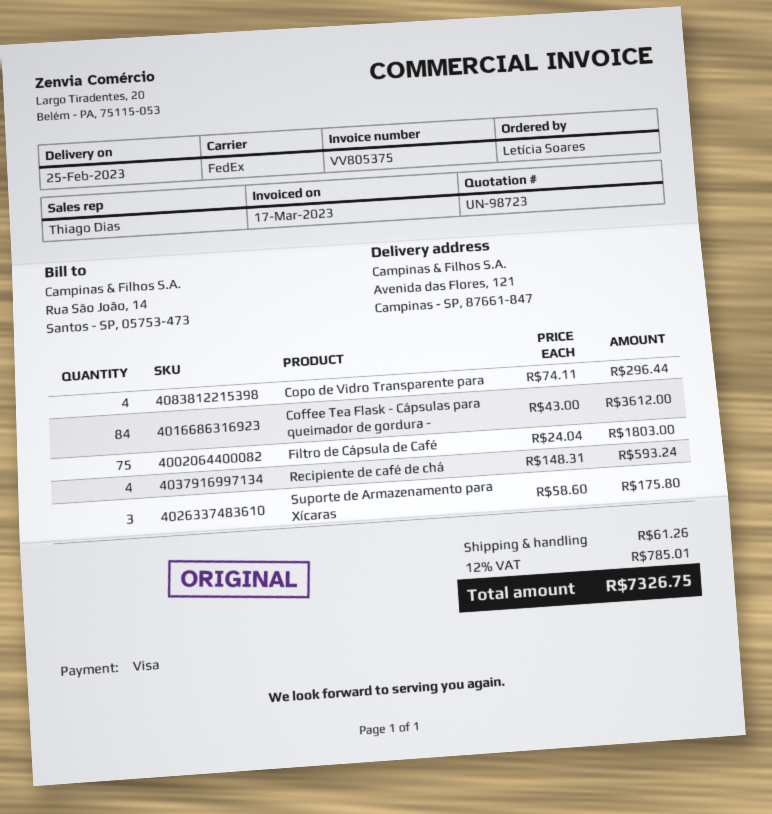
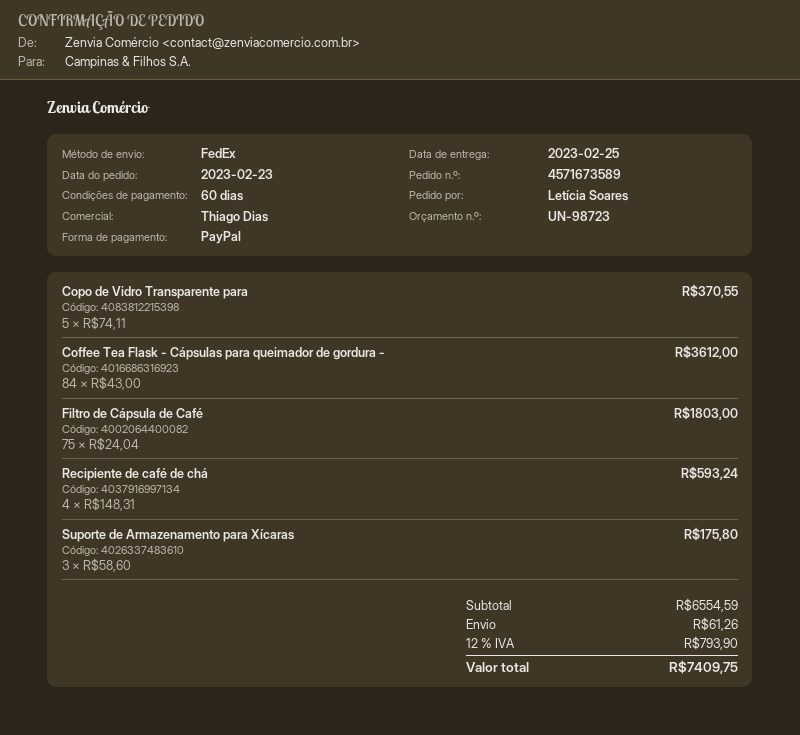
payment method: Visa -> PayPal
Copo de Vidro Transparente para: 4 x 74.11 = 296.44 -> 5 x 74.11 = 370.55
tax: 12% = 785.01 -> 12% = 793.90
total: 7326.75 -> 7409.75

